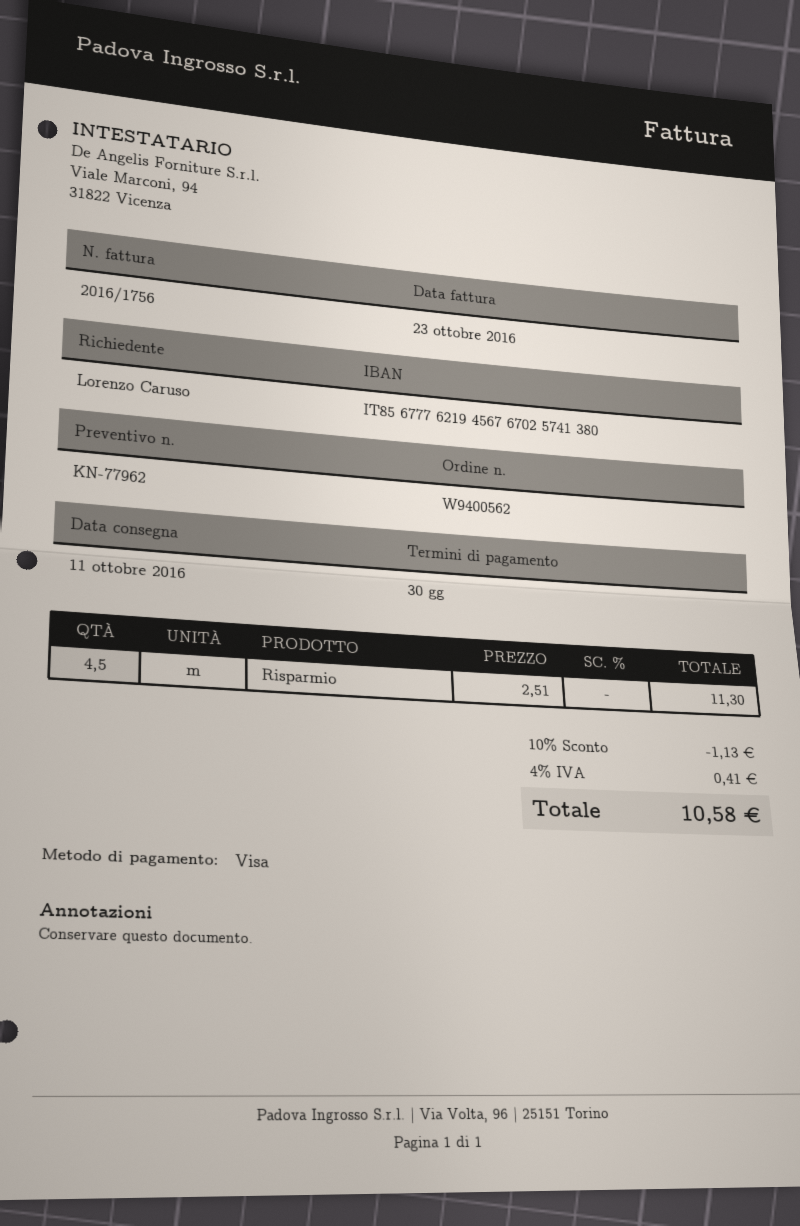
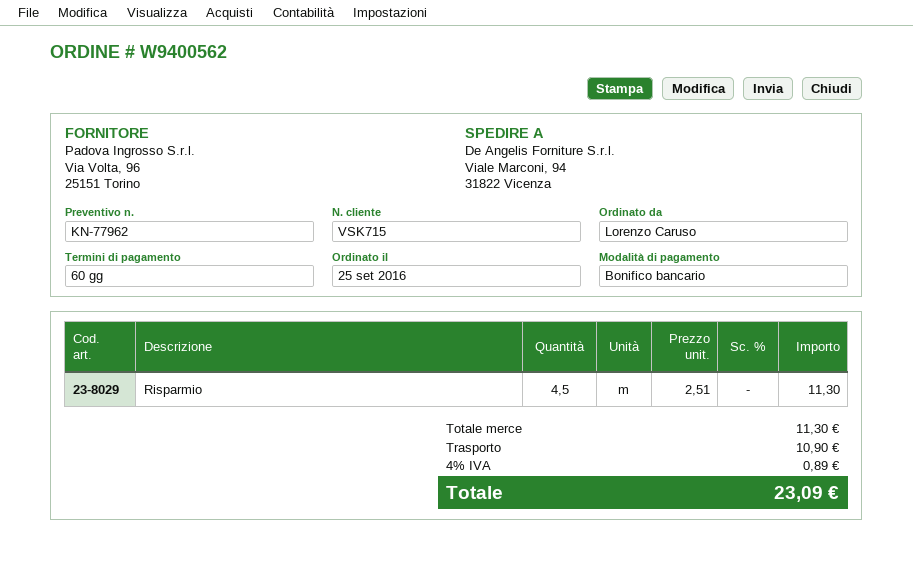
payment terms: 30 days -> 60 days
payment method: Visa -> bank transfer
discount: 10% = 1.13 -> none
shipping: none -> 10.90
tax: 4% = 0.41 -> 4% = 0.89
total: 10.58 -> 23.09

